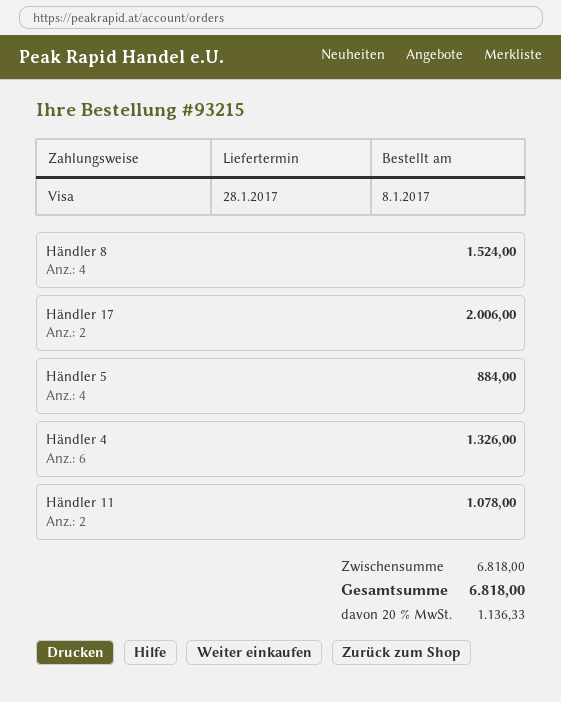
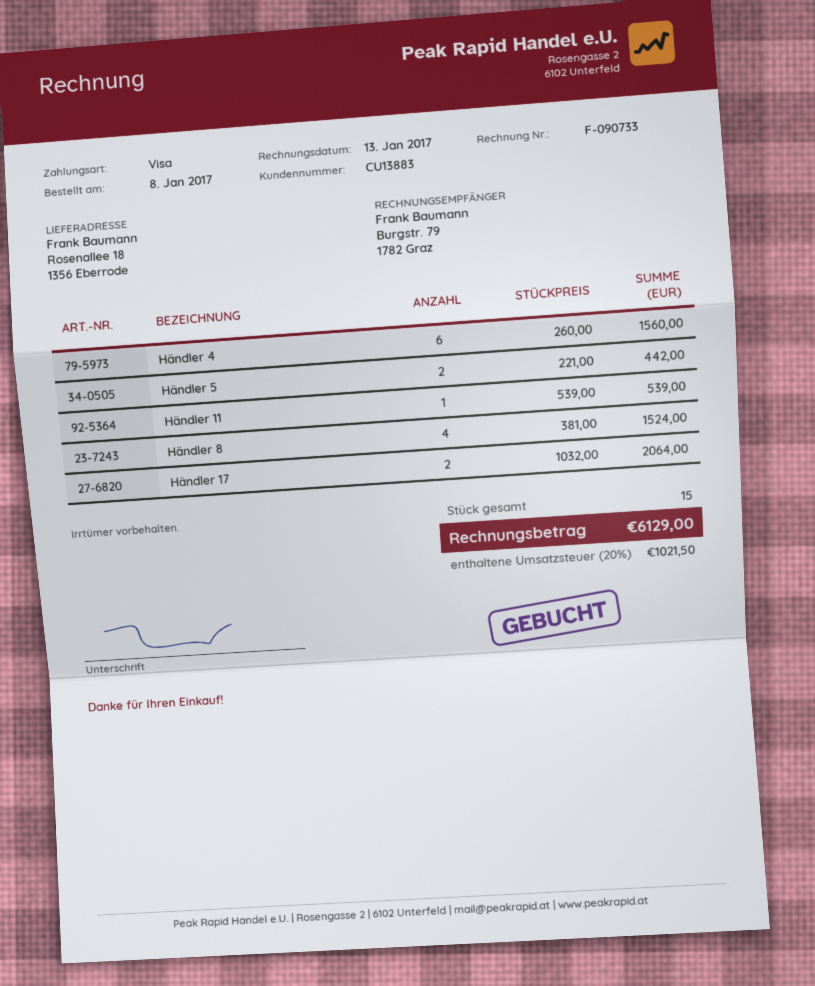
Händler 17: 2 for 2006.00 -> 2 for 2064.00
Händler 5: 4 for 884.00 -> 2 for 442.00
Händler 4: 6 for 1326.00 -> 6 for 1560.00
Händler 11: 2 for 1078.00 -> 1 for 539.00
tax: 20% = 1136.33 -> 20% = 1021.50
total: 6818.00 -> 6129.00

